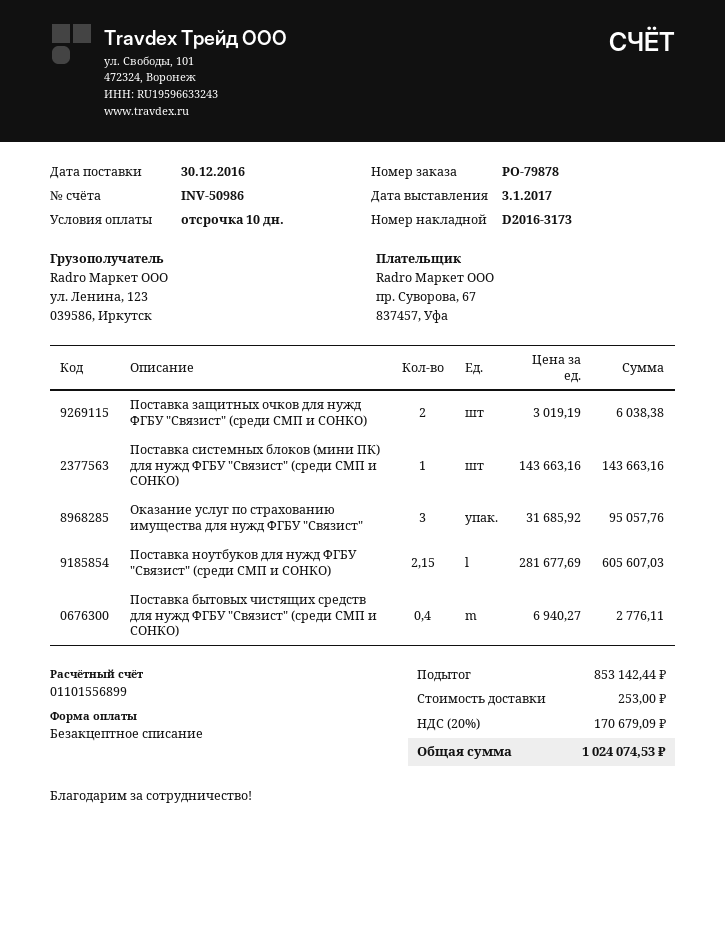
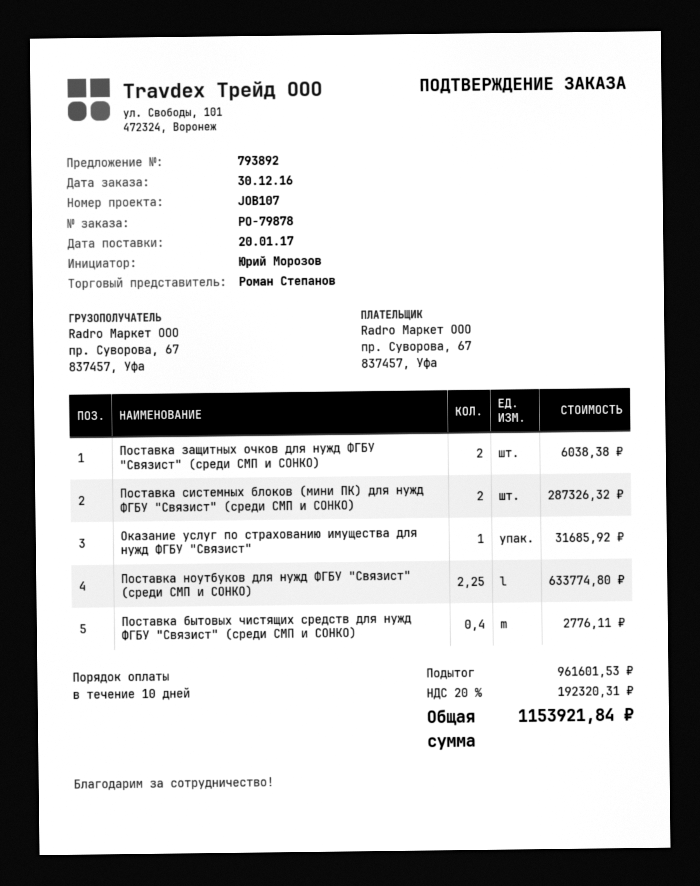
delivery date: 2016-12-30 -> 2017-01-20
ship to: ул. Ленина, 123, 039586, Иркутск -> пр. Суворова, 67, 837457, Уфа
Поставка системных блоков (мини ПК) для нужд ФГБУ "Связист" (среди СМП и СОНКО): 1 for 143663.16 -> 2 for 287326.32
Оказание услуг по страхованию имущества для нужд ФГБУ "Связист": 3 for 95057.76 -> 1 for 31685.92
Поставка ноутбуков для нужд ФГБУ "Связист" (среди СМП и СОНКО): 2.15 for 605607.03 -> 2.25 for 633774.80
subtotal: 853142.44 -> 961601.53
shipping: 253.00 -> none
tax: 20% = 170679.09 -> 20% = 192320.31
total: 1024074.53 -> 1153921.84

